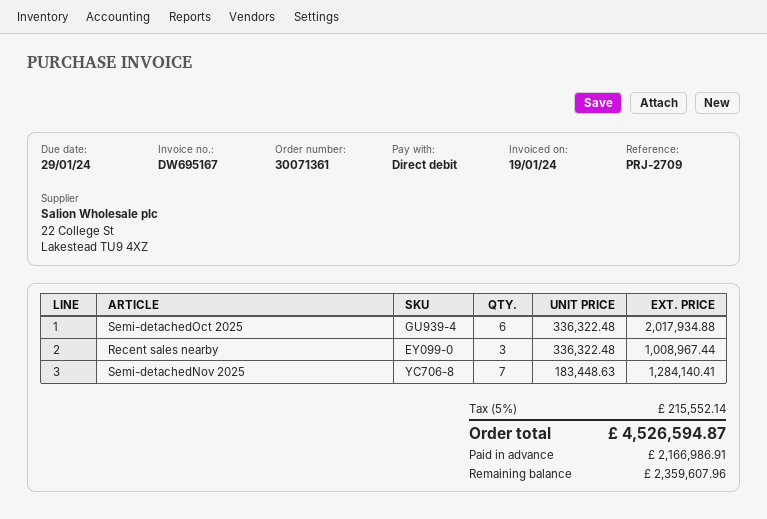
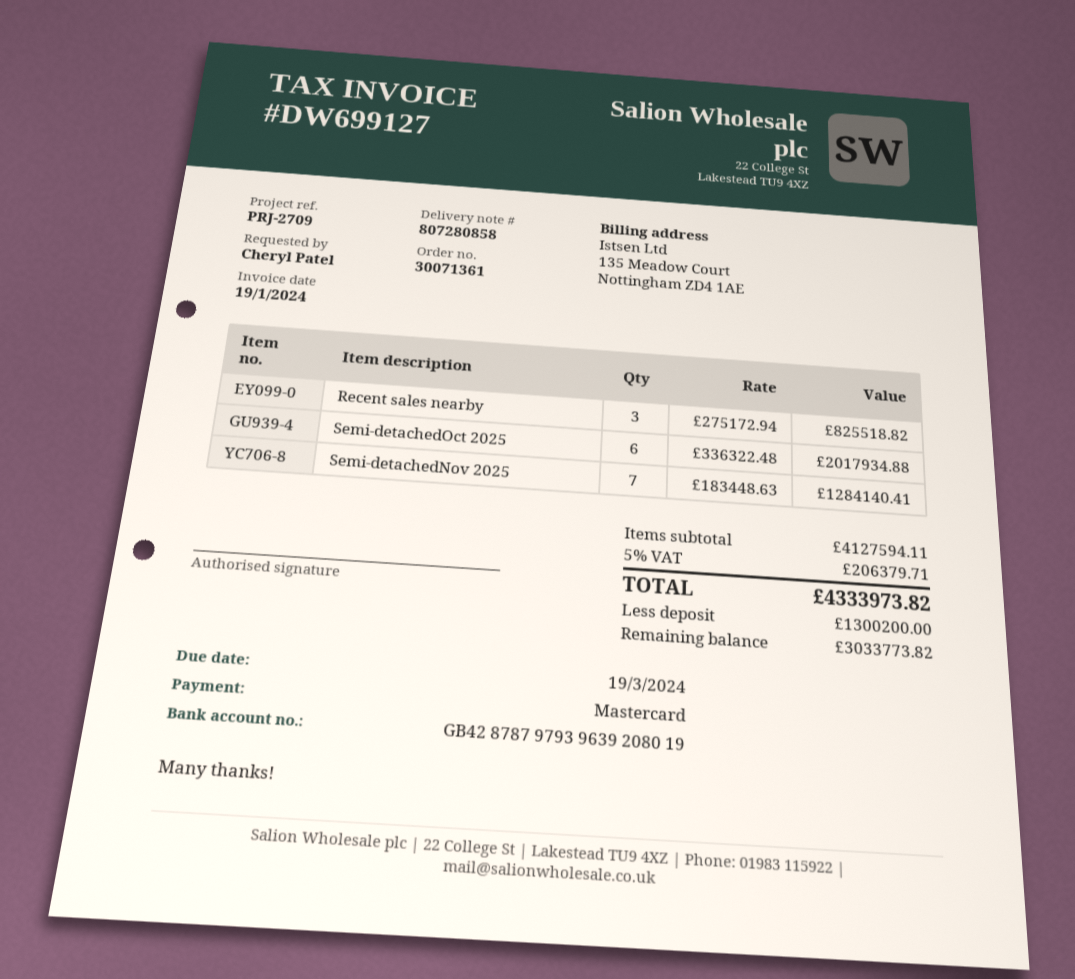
invoice number: DW695167 -> DW699127
due date: 2024-01-29 -> 2024-03-19
payment method: direct debit -> Mastercard
Recent sales nearby: 3 x 336322.48 = 1008967.44 -> 3 x 275172.94 = 825518.82
tax: 5% = 215552.14 -> 5% = 206379.71
total: 4526594.87 -> 4333973.82
deposit: 2166986.91 -> 1300200.00
balance: 2359607.96 -> 3033773.82

